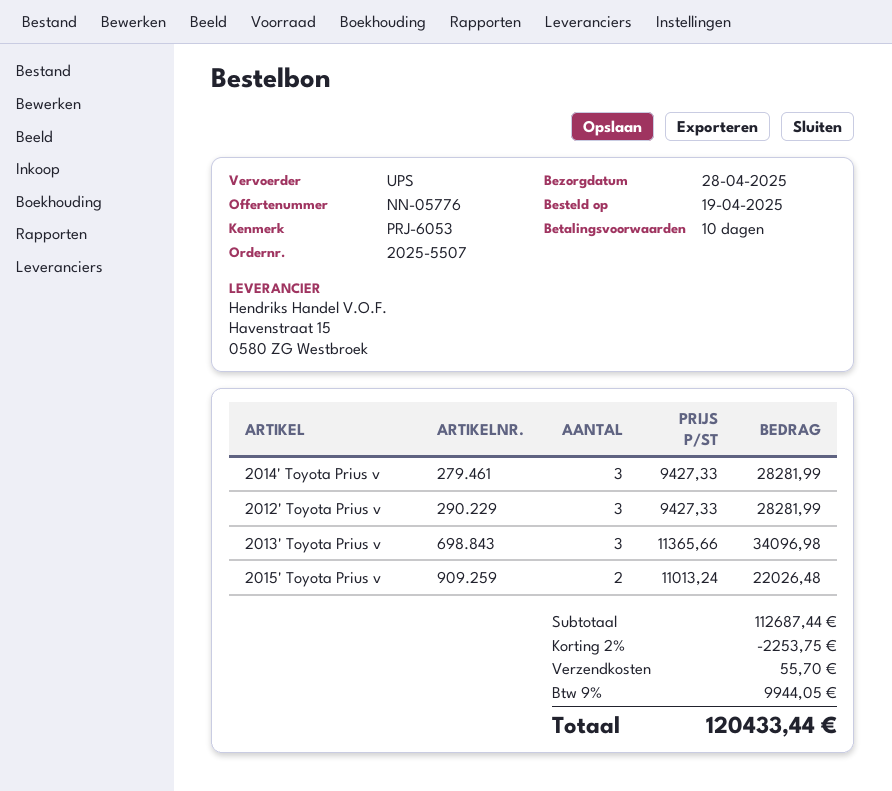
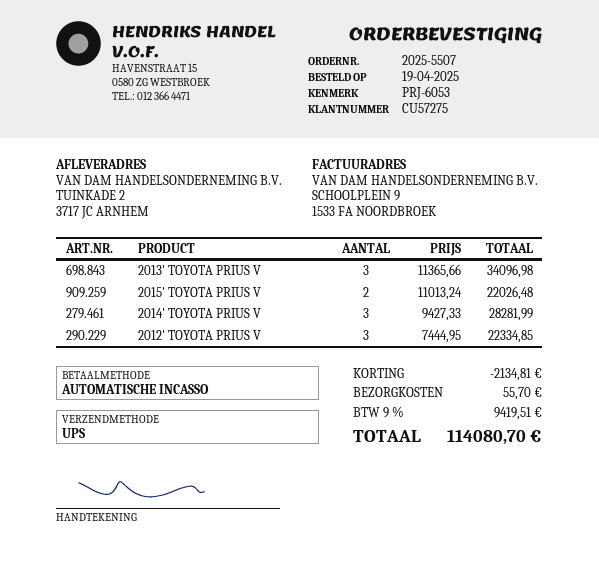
2012' Toyota Prius v: 3 x 9427.33 = 28281.99 -> 3 x 7444.95 = 22334.85
discount: 2253.75 -> 2134.81
tax: 9% = 9944.05 -> 9% = 9419.51
total: 120433.44 -> 114080.70

